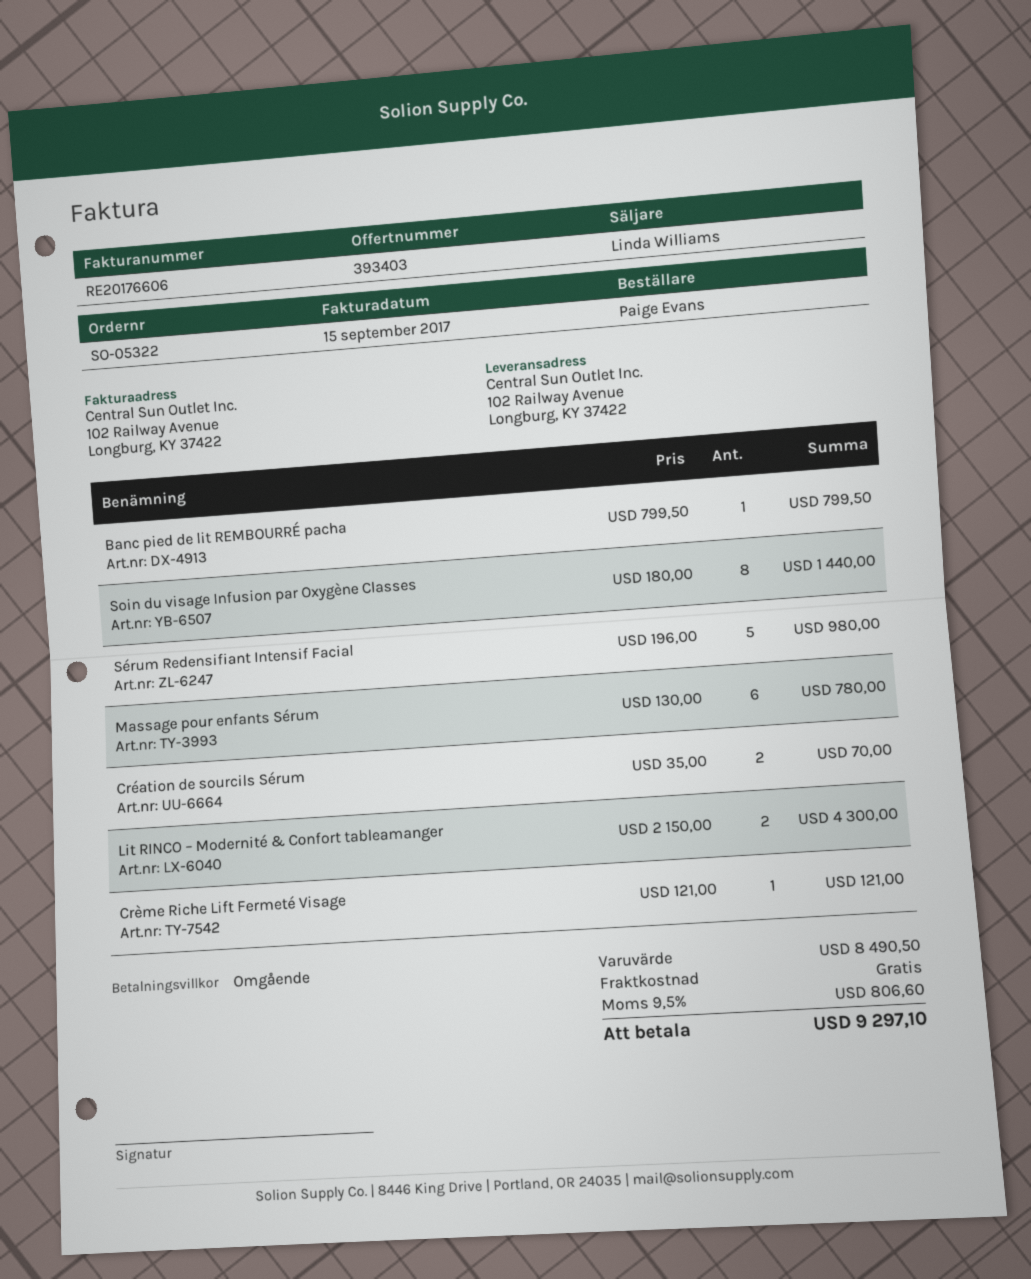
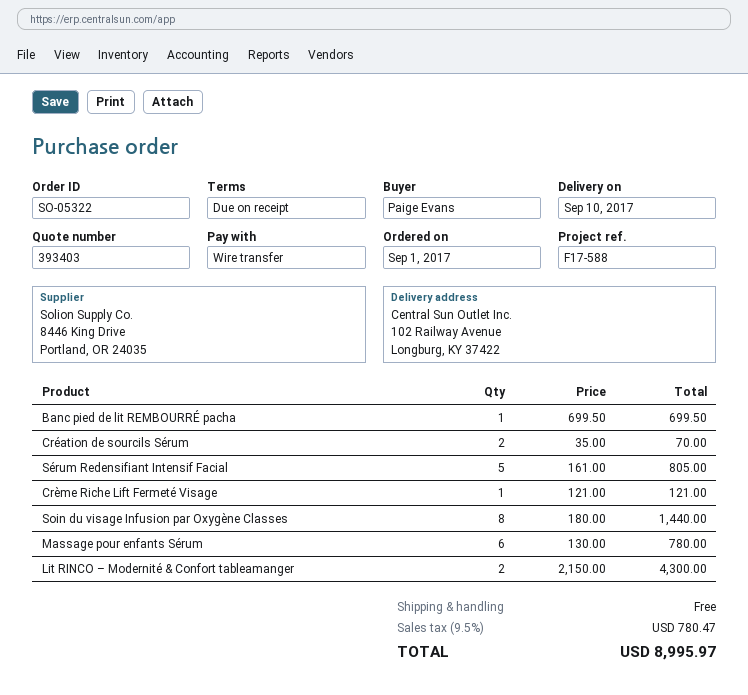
Banc pied de lit REMBOURRÉ pacha: 1 x 799.50 = 799.50 -> 1 x 699.50 = 699.50
Sérum Redensifiant Intensif Facial: 5 x 196.00 = 980.00 -> 5 x 161.00 = 805.00
tax: 9.5% = 806.60 -> 9.5% = 780.47
total: 9297.10 -> 8995.97

